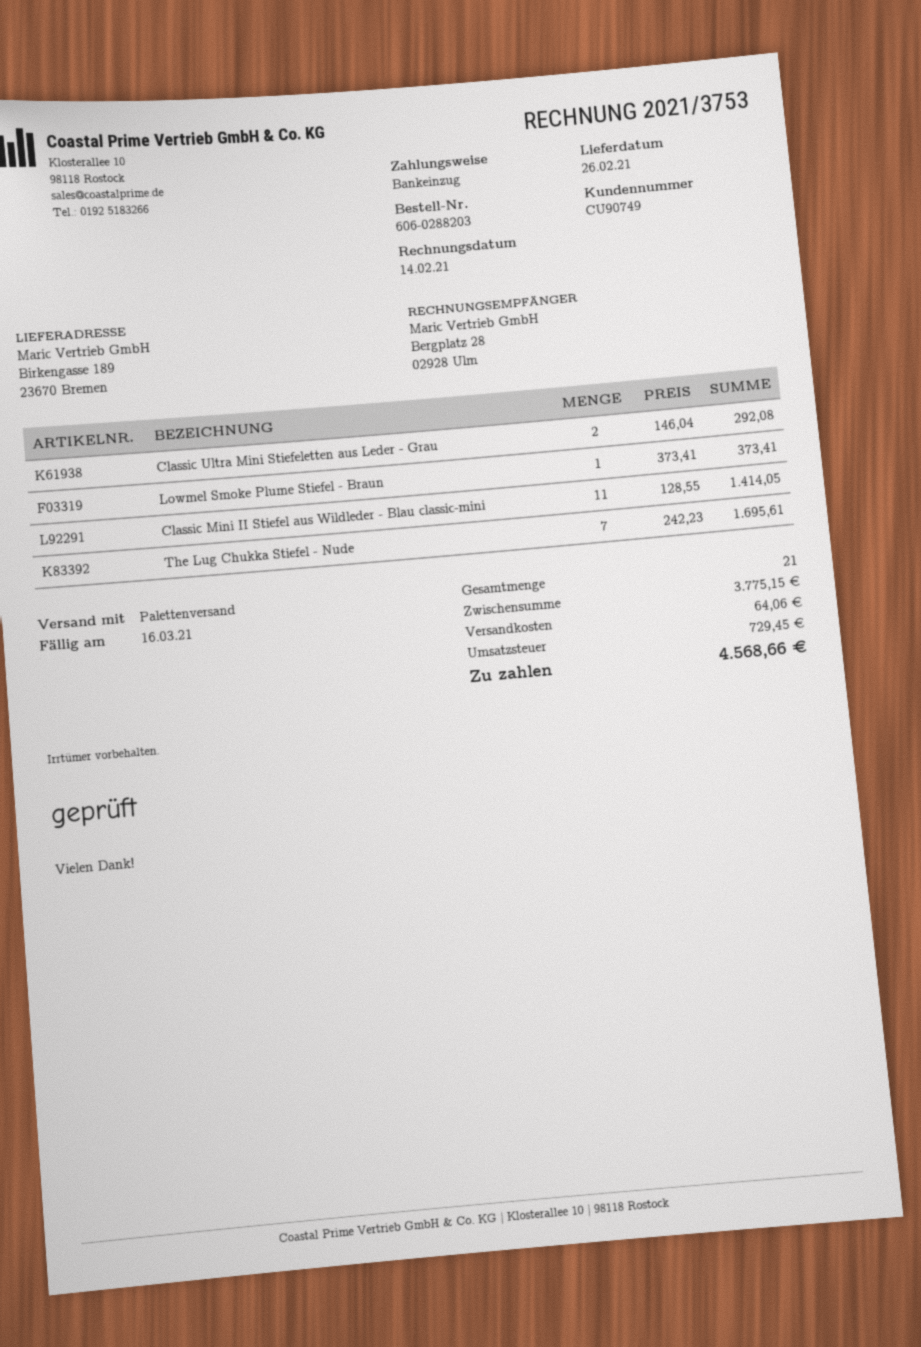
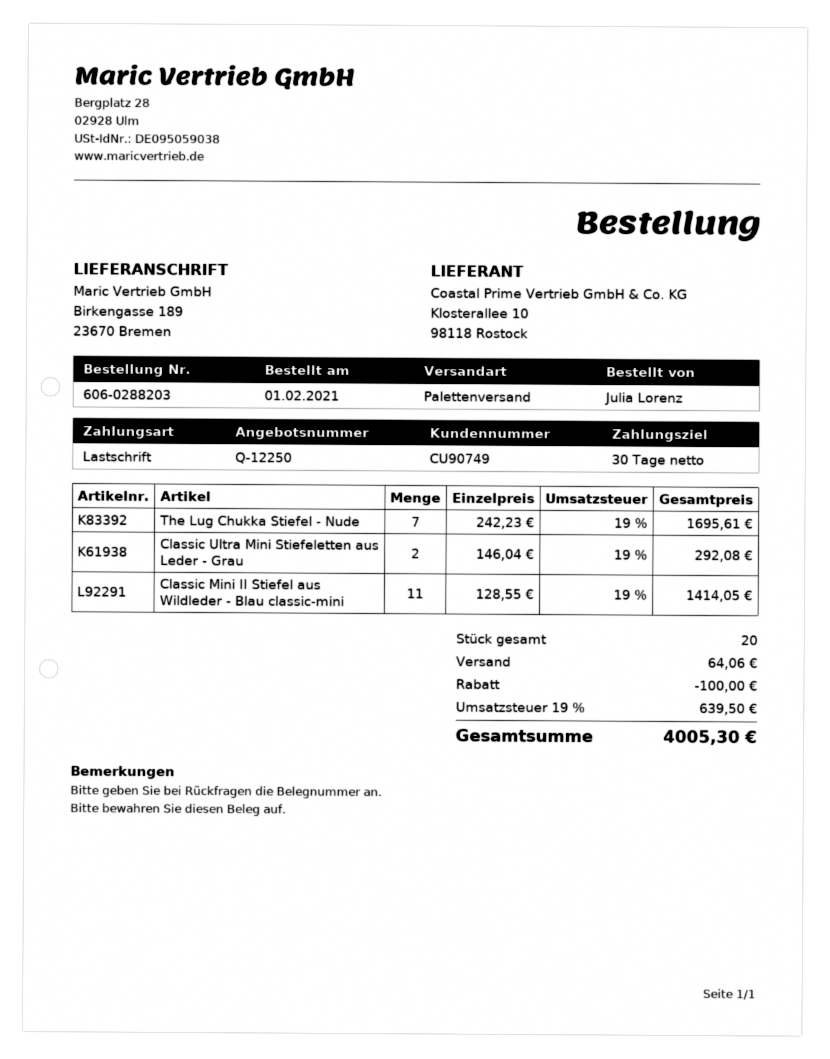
Lowmel Smoke Plume Stiefel - Braun: 1 x 373.41 = 373.41 -> none
total quantity: 21 -> 20
discount: none -> 100.00
tax: 729.45 -> 639.50
total: 4568.66 -> 4005.30

